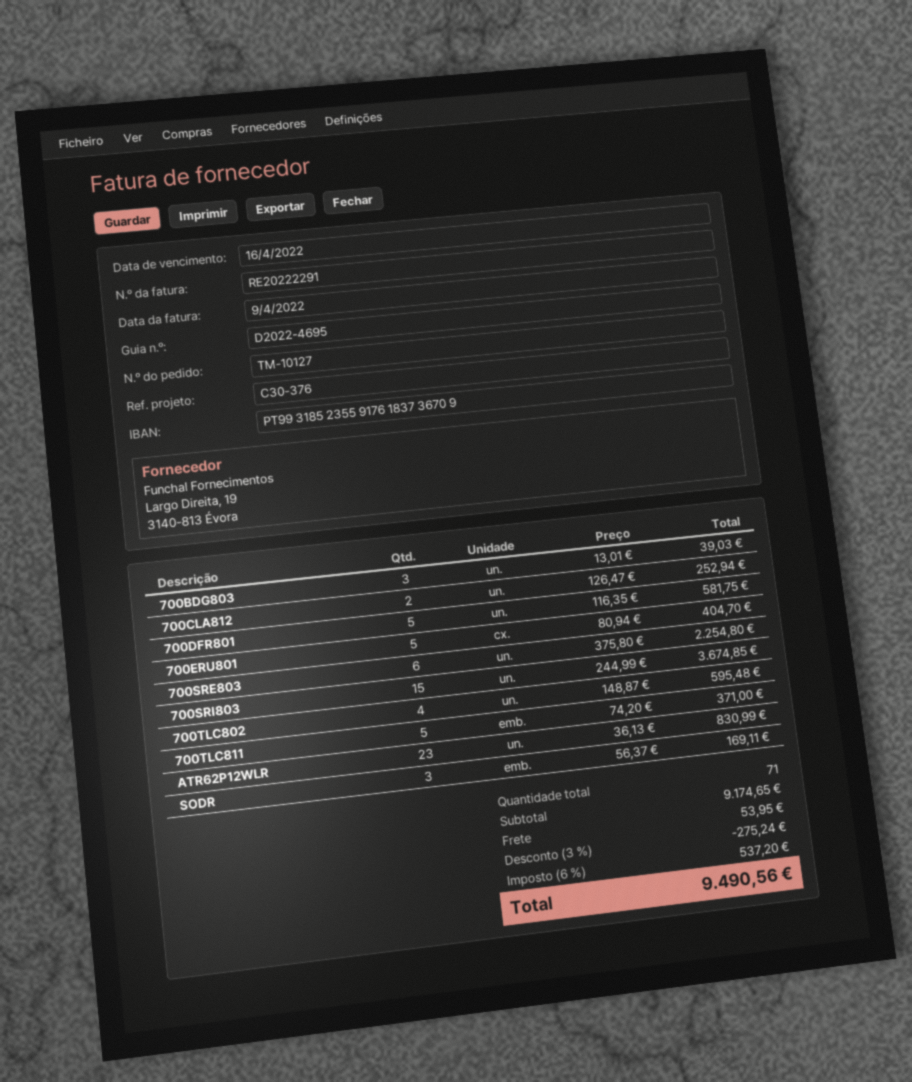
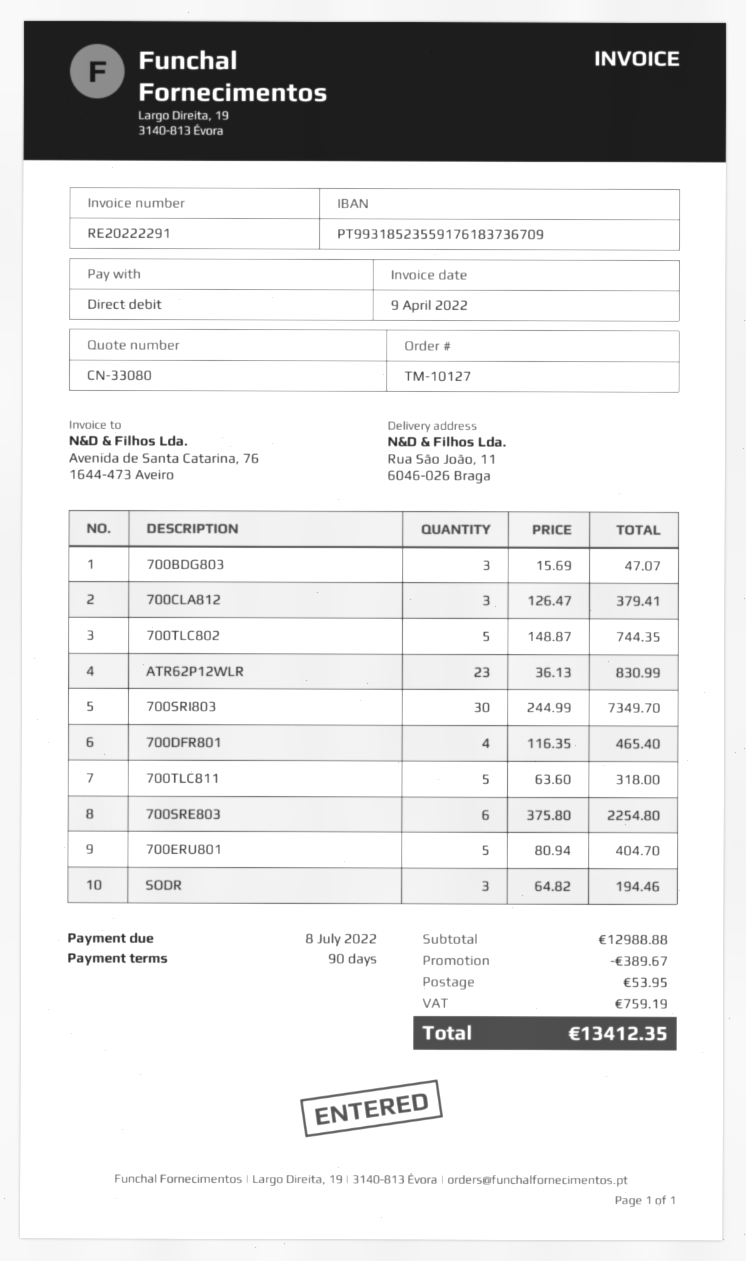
due date: 2022-04-16 -> 2022-07-08
700BDG803: 3 x 13.01 = 39.03 -> 3 x 15.69 = 47.07
700CLA812: 2 x 126.47 = 252.94 -> 3 x 126.47 = 379.41
700DFR801: 5 x 116.35 = 581.75 -> 4 x 116.35 = 465.40
700SRI803: 15 x 244.99 = 3674.85 -> 30 x 244.99 = 7349.70
700TLC802: 4 x 148.87 = 595.48 -> 5 x 148.87 = 744.35
700TLC811: 5 x 74.20 = 371.00 -> 5 x 63.60 = 318.00
SODR: 3 x 56.37 = 169.11 -> 3 x 64.82 = 194.46
subtotal: 9174.65 -> 12988.88
discount: 275.24 -> 389.67
tax: 537.20 -> 759.19
total: 9490.56 -> 13412.35

